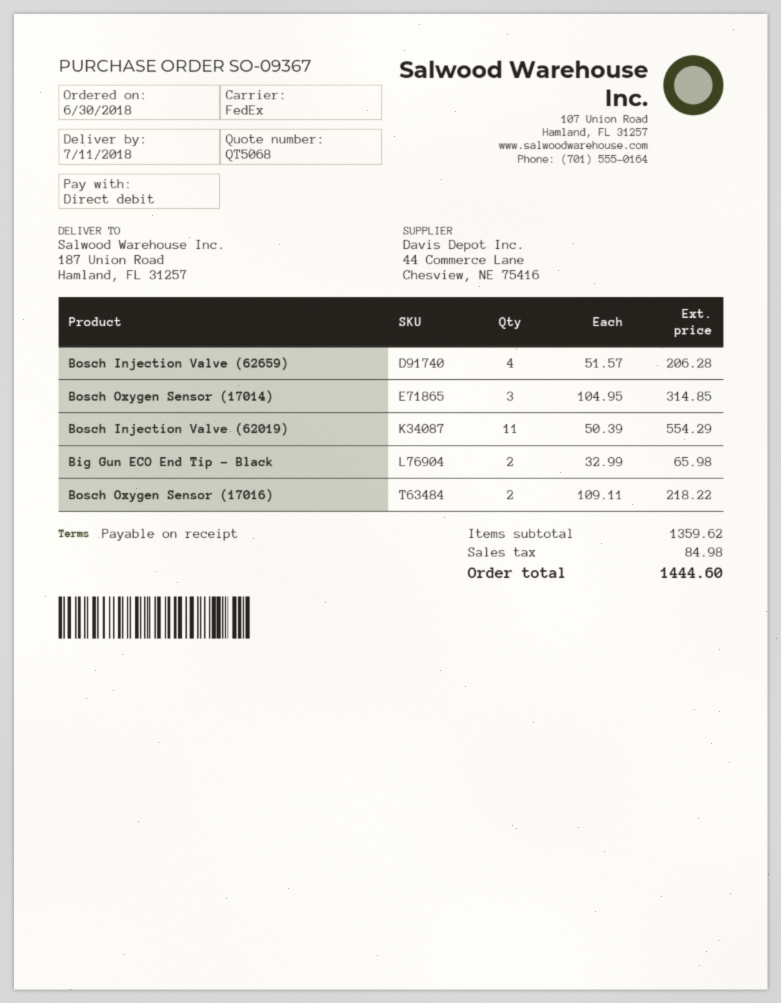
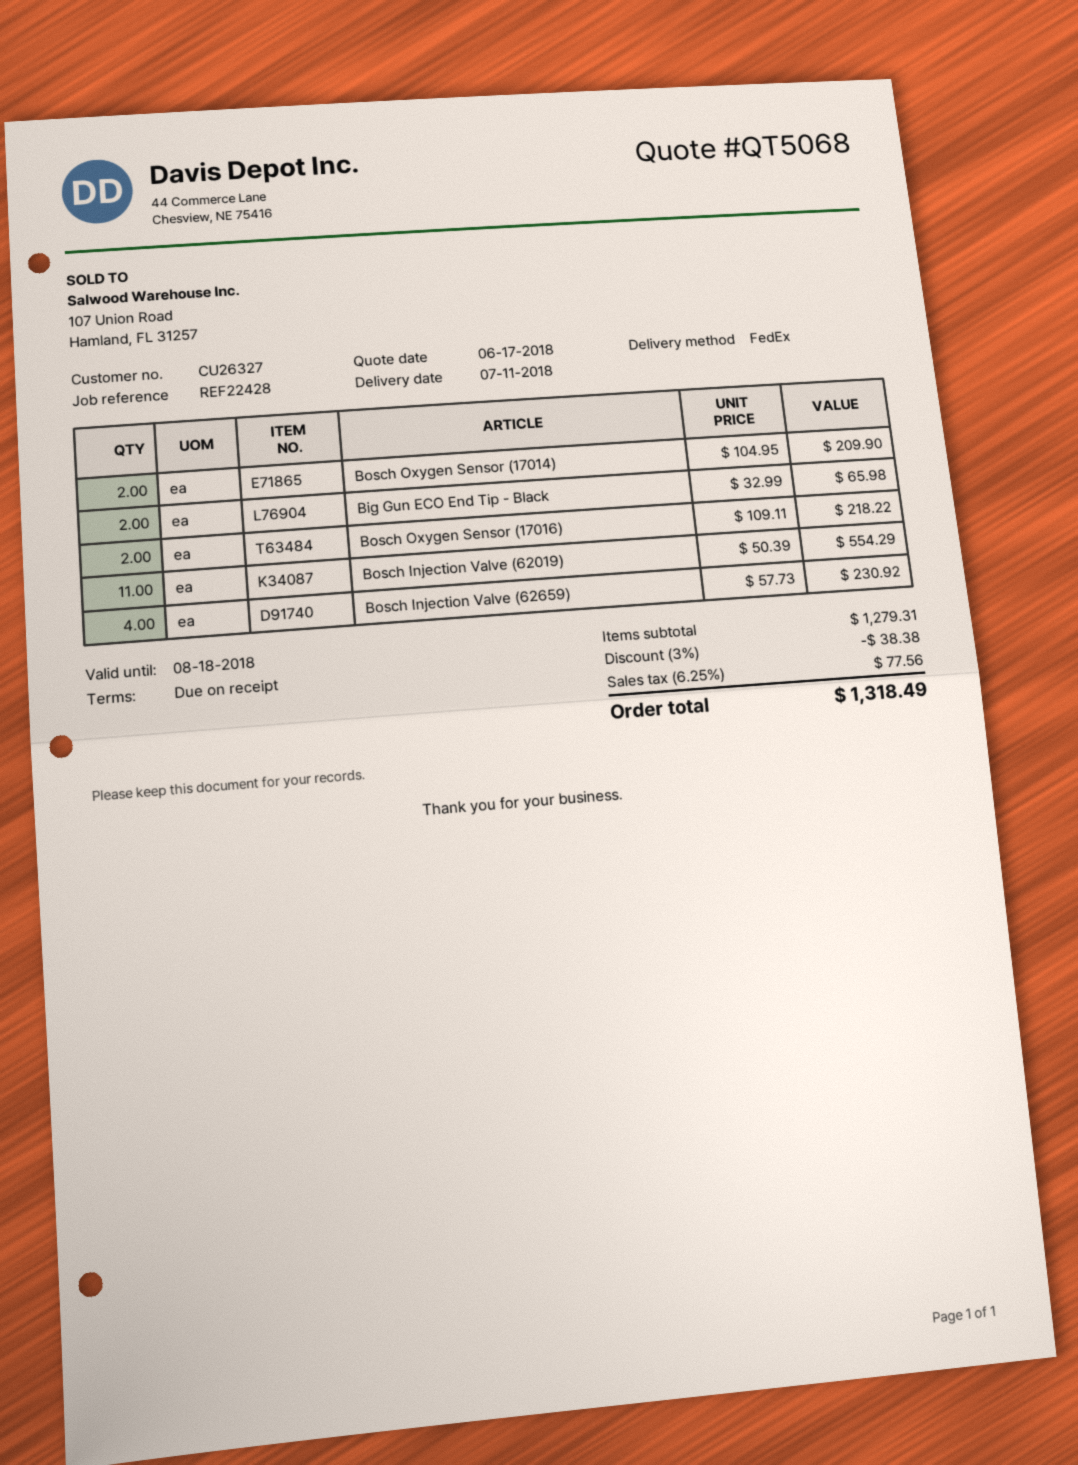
Bosch Injection Valve (62659): 4 x 51.57 = 206.28 -> 4 x 57.73 = 230.92
Bosch Oxygen Sensor (17014): 3 x 104.95 = 314.85 -> 2 x 104.95 = 209.90
subtotal: 1359.62 -> 1279.31
discount: none -> 3% = 38.38
tax: 84.98 -> 77.56
total: 1444.60 -> 1318.49

